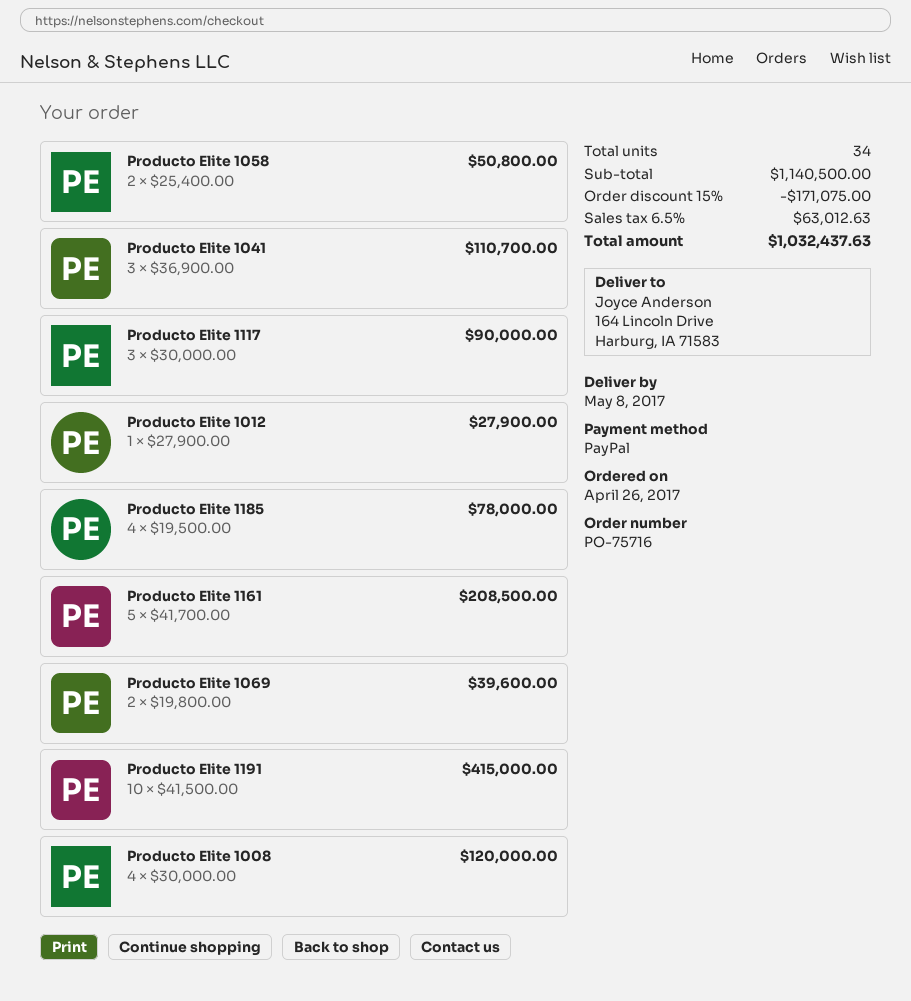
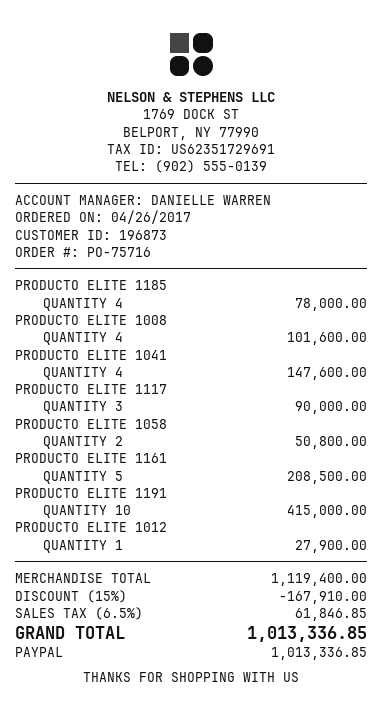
Producto Elite 1041: 3 for 110700.00 -> 4 for 147600.00
Producto Elite 1069: 2 for 39600.00 -> none
Producto Elite 1008: 4 for 120000.00 -> 4 for 101600.00
subtotal: 1140500.00 -> 1119400.00
discount: 15% = 171075.00 -> 15% = 167910.00
tax: 6.5% = 63012.63 -> 6.5% = 61846.85
total: 1032437.63 -> 1013336.85

